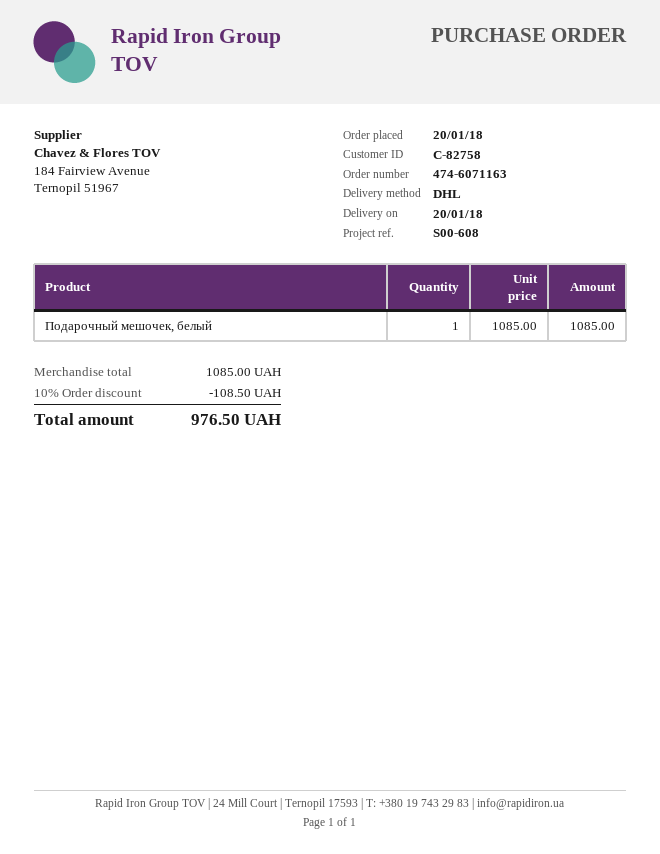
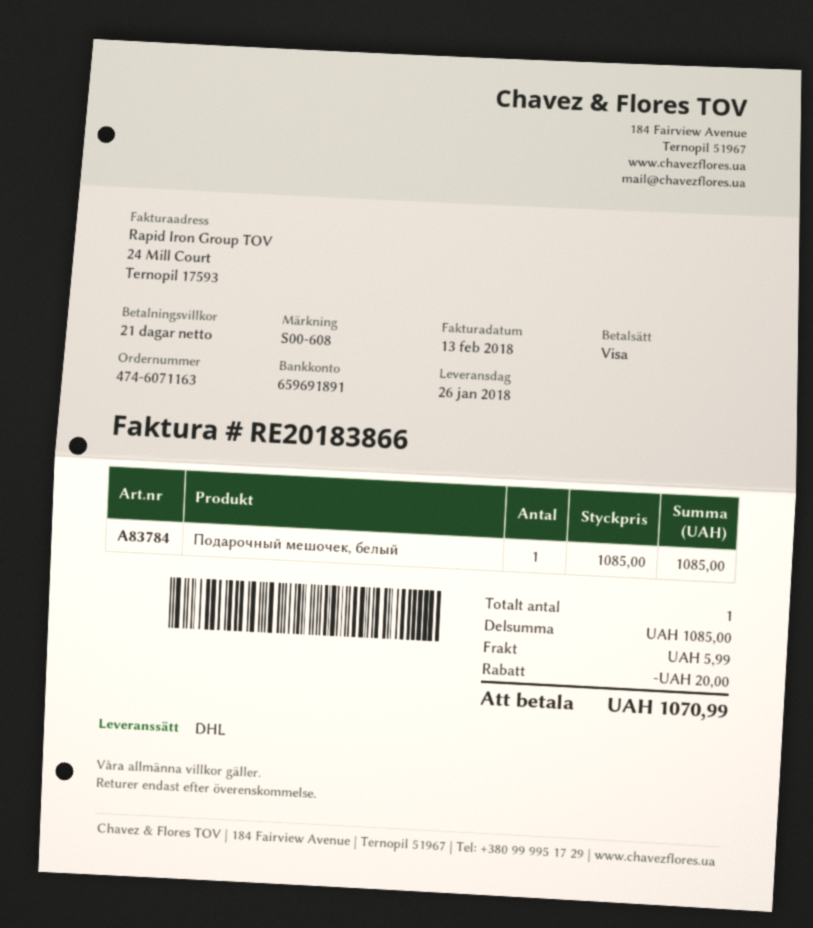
delivery date: 2018-01-20 -> 2018-01-26
discount: 108.50 -> 20.00
shipping: none -> 5.99
total: 976.50 -> 1070.99

